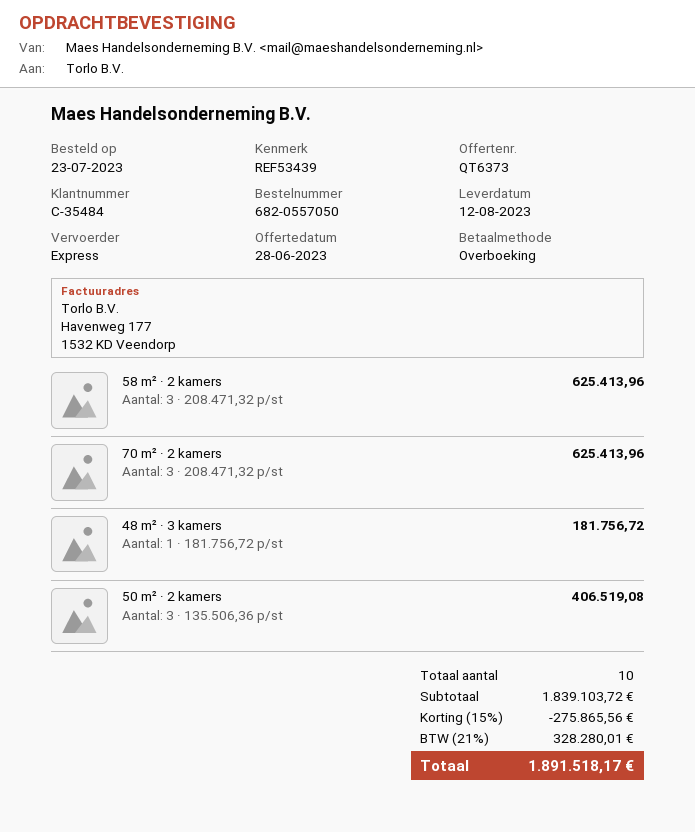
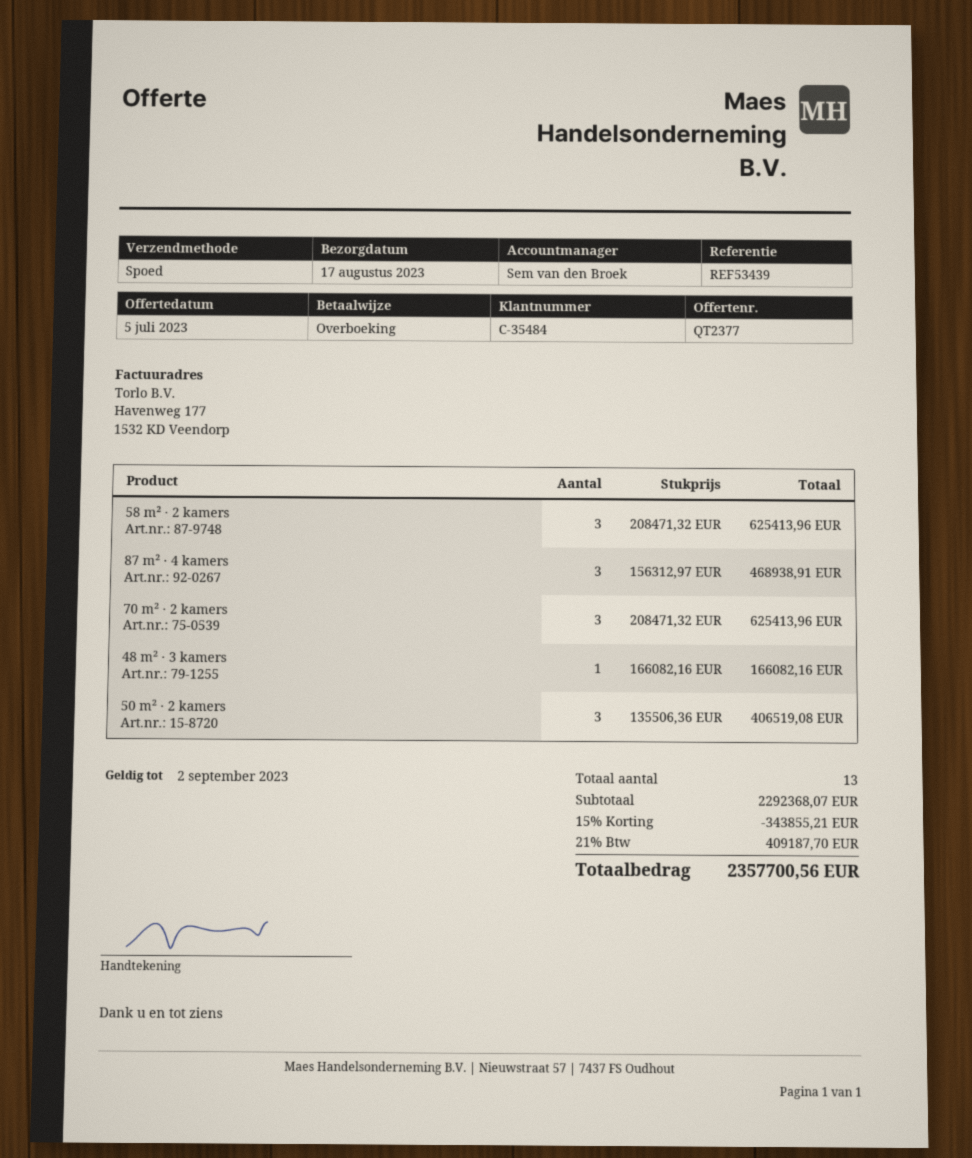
quote number: QT6373 -> QT2377
quote date: 2023-06-28 -> 2023-07-05
delivery date: 2023-08-12 -> 2023-08-17
48 m² · 3 kamers: 1 x 181756.72 = 181756.72 -> 1 x 166082.16 = 166082.16
87 m² · 4 kamers: none -> 3 x 156312.97 = 468938.91
total quantity: 10 -> 13
subtotal: 1839103.72 -> 2292368.07
discount: 15% = 275865.56 -> 15% = 343855.21
tax: 21% = 328280.01 -> 21% = 409187.70
total: 1891518.17 -> 2357700.56

